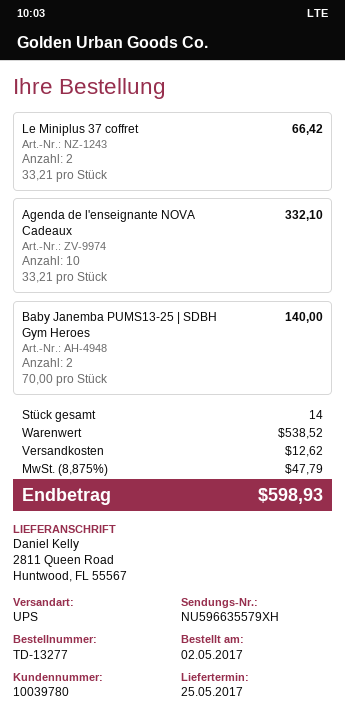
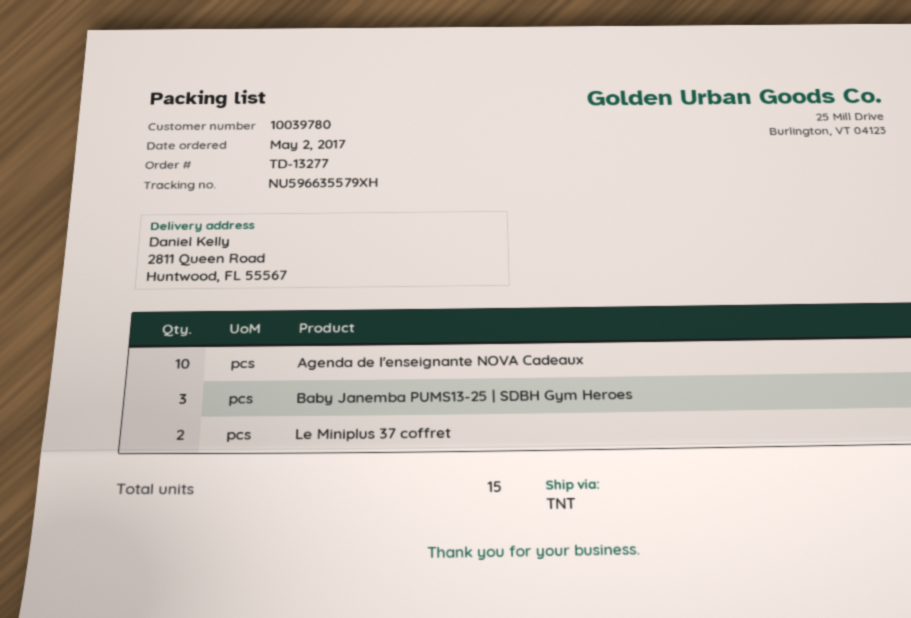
shipping method: UPS -> TNT
Baby Janemba PUMS13-25 | SDBH Gym Heroes: 2 -> 3
total quantity: 14 -> 15

